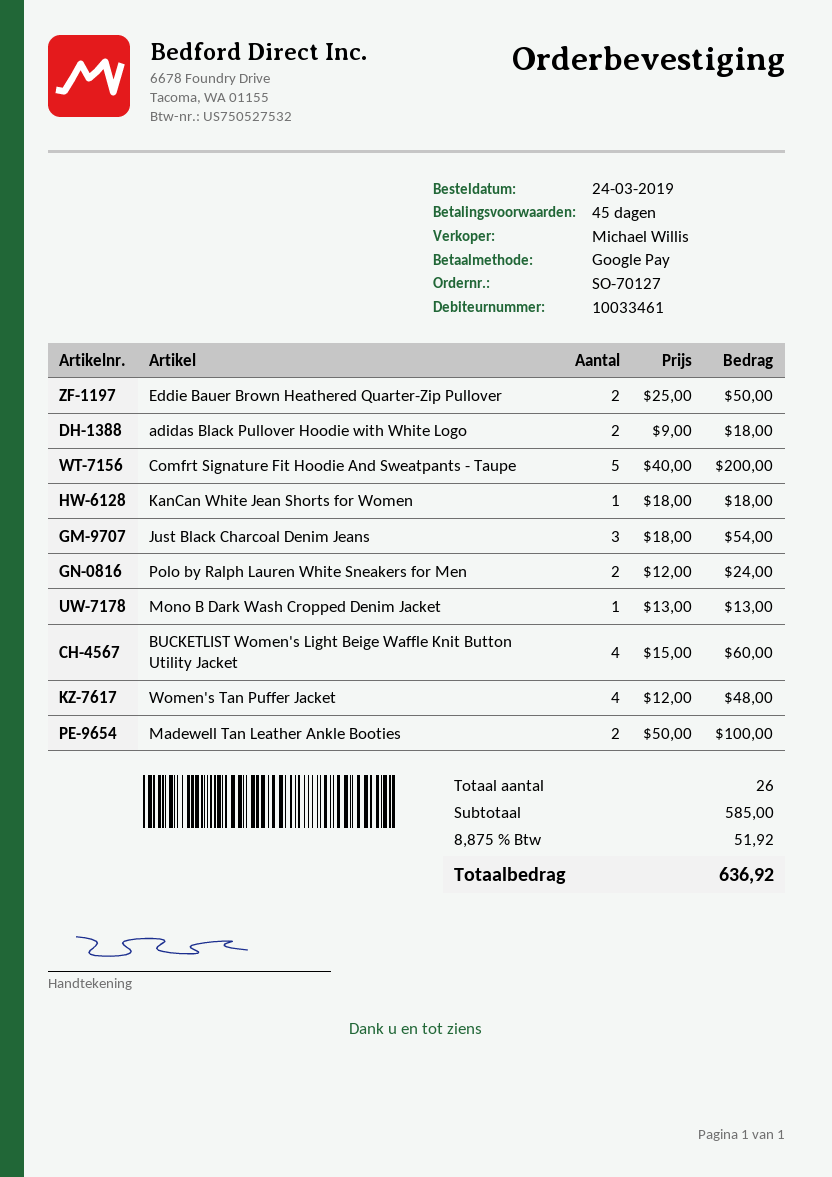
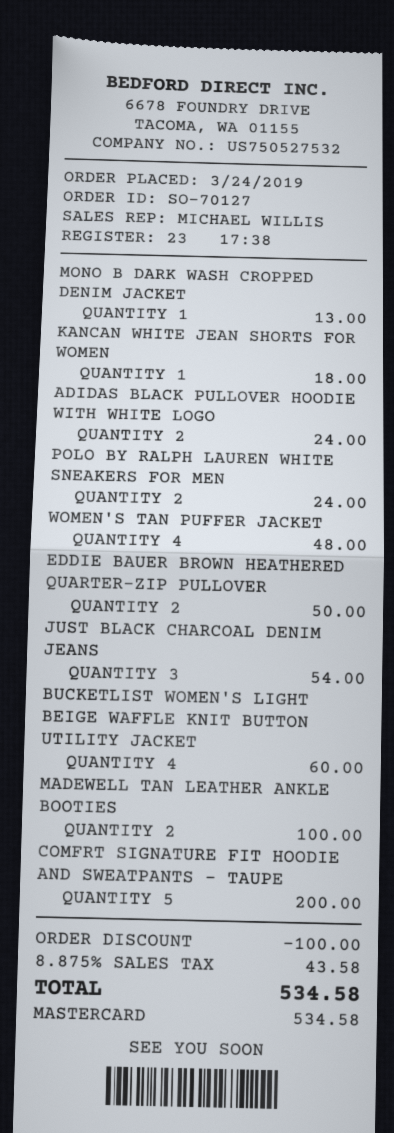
payment method: Google Pay -> Mastercard
adidas Black Pullover Hoodie with White Logo: 2 for 18.00 -> 2 for 24.00
discount: none -> 100.00
tax: 8.875% = 51.92 -> 8.875% = 43.58
total: 636.92 -> 534.58

